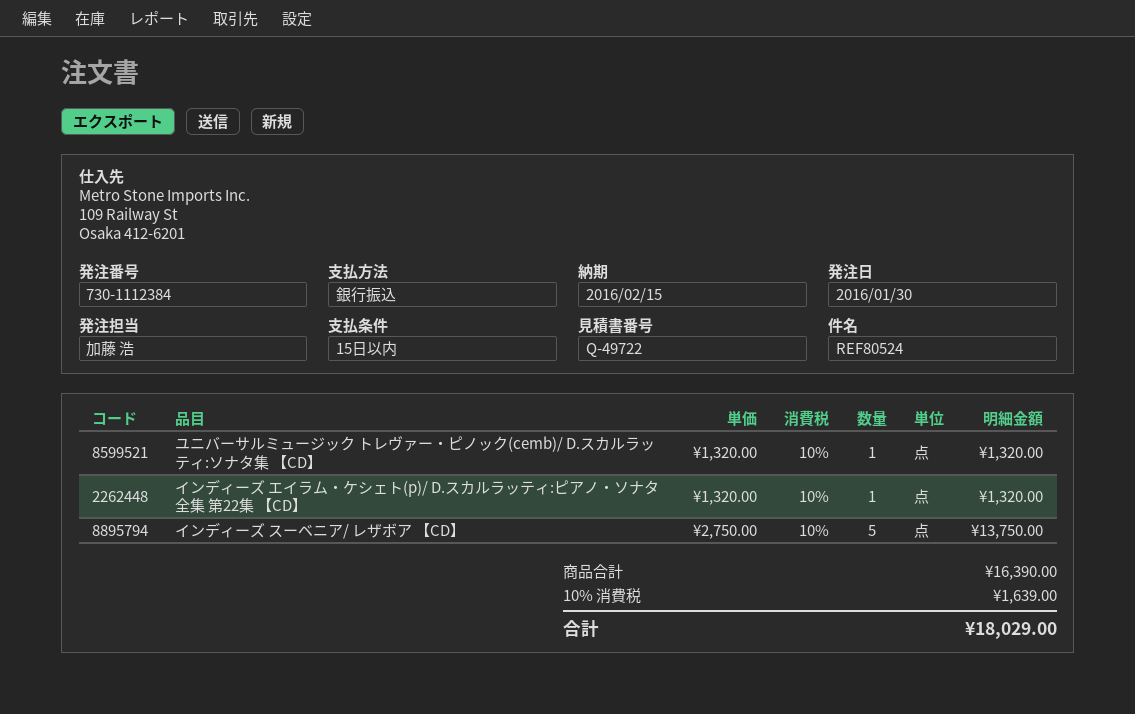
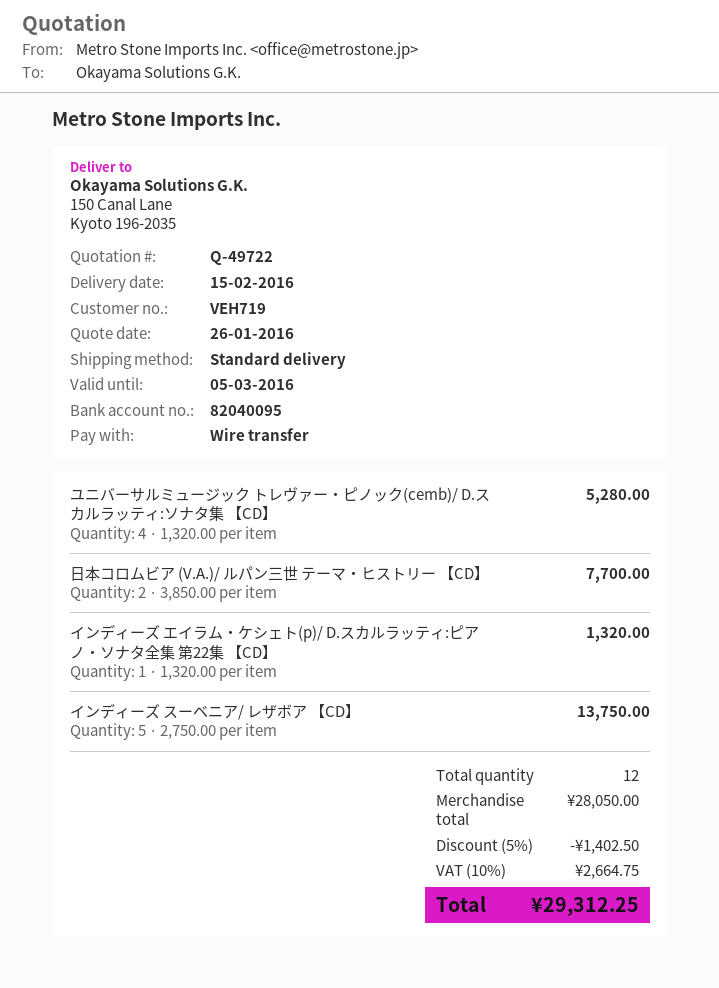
ユニバーサルミュージック トレヴァー・ピノック(cemb)/ D.スカルラッティ:ソナタ集 【CD】: 1 x 1320.00 = 1320.00 -> 4 x 1320.00 = 5280.00
日本コロムビア (V.A.)/ ルパン三世 テーマ・ヒストリー 【CD】: none -> 2 x 3850.00 = 7700.00
subtotal: 16390.00 -> 28050.00
discount: none -> 5% = 1402.50
tax: 10% = 1639.00 -> 10% = 2664.75
total: 18029.00 -> 29312.25

